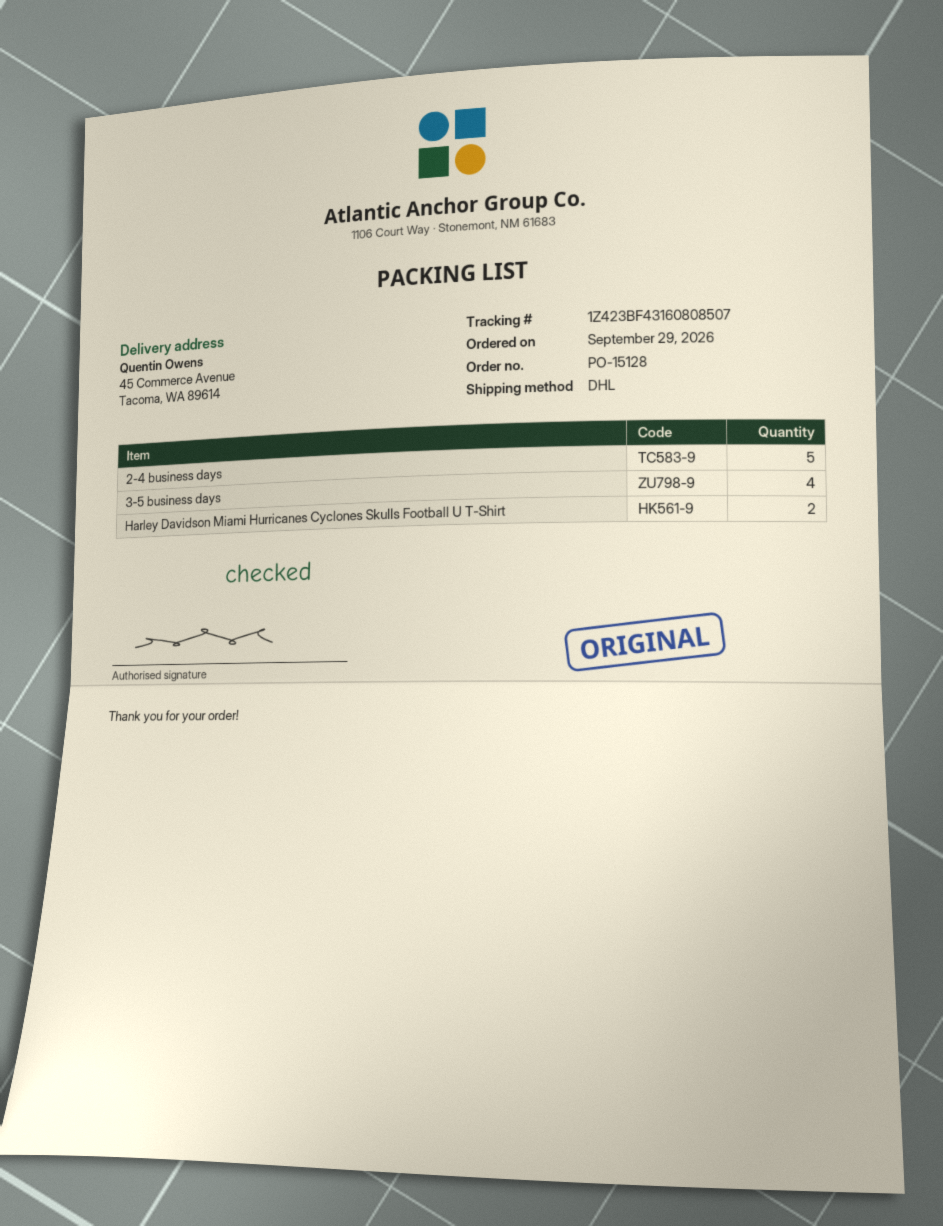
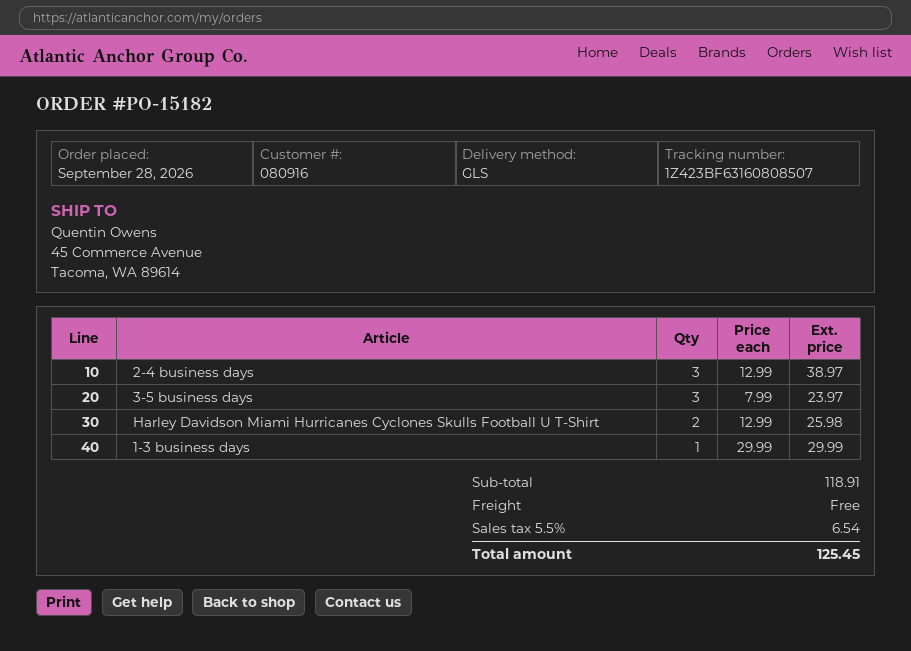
order number: PO-15128 -> PO-15182
order date: 2026-09-29 -> 2026-09-28
shipping method: DHL -> GLS
tracking number: 1Z423BF43160808507 -> 1Z423BF63160808507
2-4 business days: 5 -> 3
3-5 business days: 4 -> 3
1-3 business days: none -> 1

